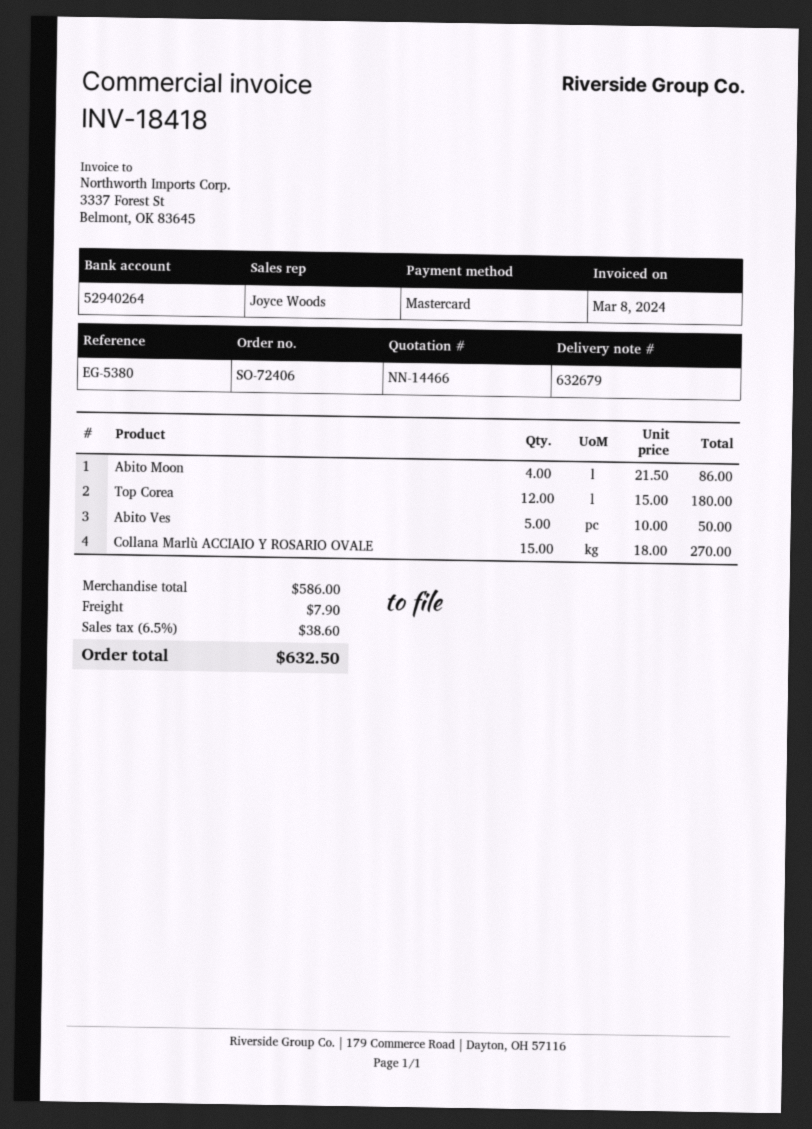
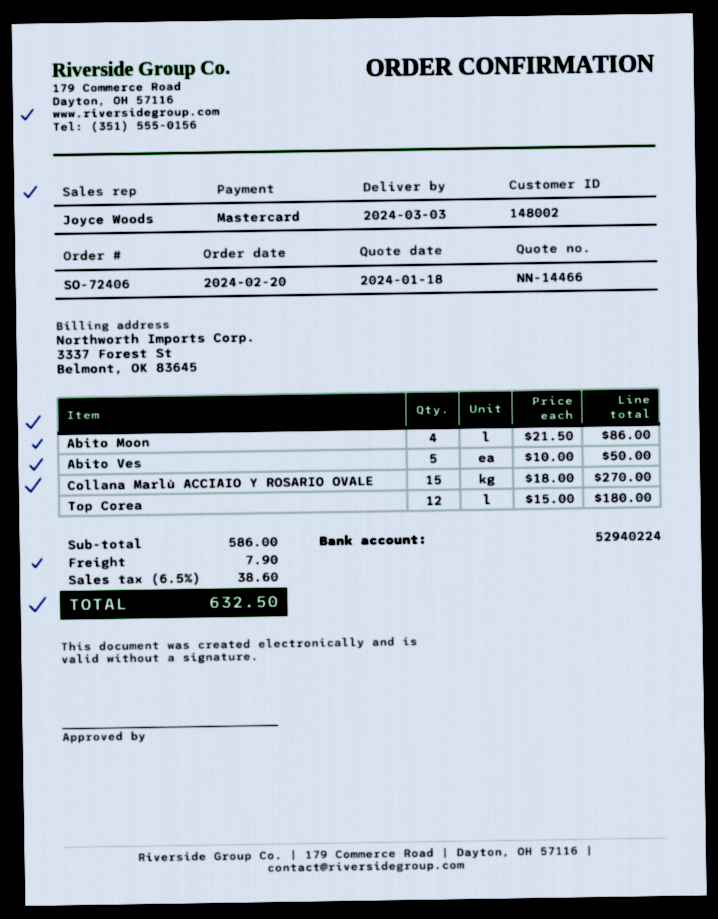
bank account: 52940264 -> 52940224

